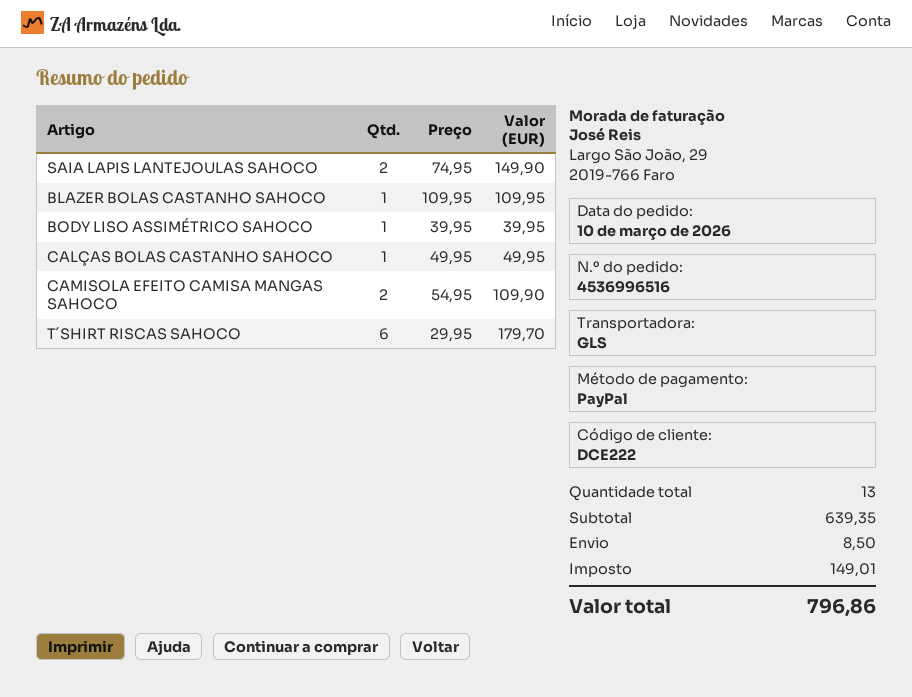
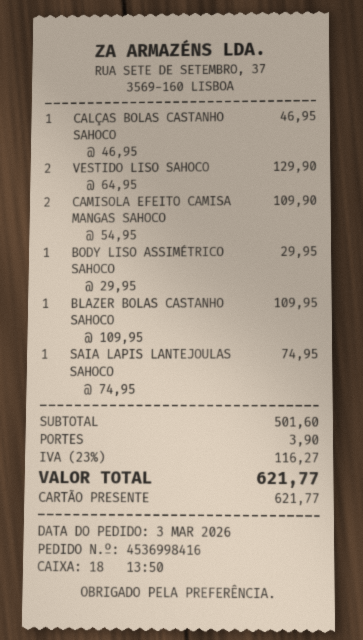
order number: 4536996516 -> 4536998416
order date: 2026-03-10 -> 2026-03-03
payment method: PayPal -> gift card
SAIA LAPIS LANTEJOULAS SAHOCO: 2 x 74.95 = 149.90 -> 1 x 74.95 = 74.95
BODY LISO ASSIMÉTRICO SAHOCO: 1 x 39.95 = 39.95 -> 1 x 29.95 = 29.95
CALÇAS BOLAS CASTANHO SAHOCO: 1 x 49.95 = 49.95 -> 1 x 46.95 = 46.95
T´SHIRT RISCAS SAHOCO: 6 x 29.95 = 179.70 -> none
VESTIDO LISO SAHOCO: none -> 2 x 64.95 = 129.90
subtotal: 639.35 -> 501.60
shipping: 8.50 -> 3.90
tax: 149.01 -> 116.27
total: 796.86 -> 621.77

